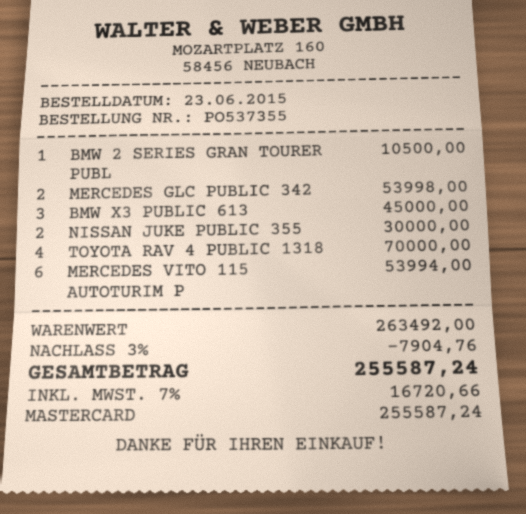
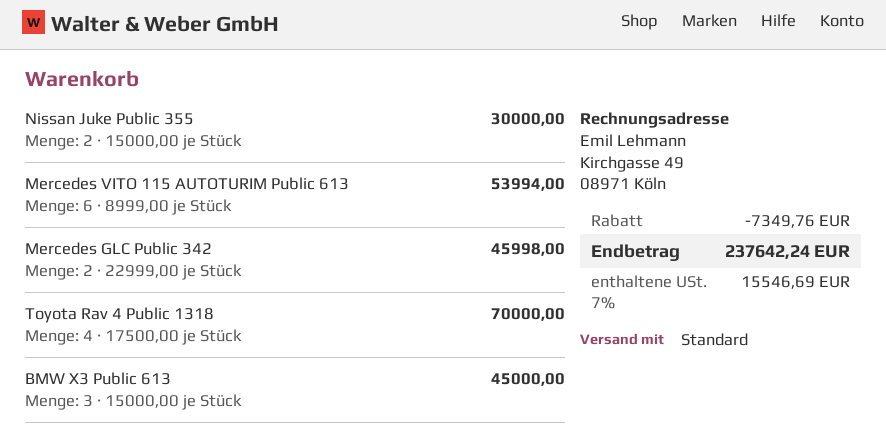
BMW 2 SERIES GRAN TOURER PUBL: 1 for 10500.00 -> none
MERCEDES GLC PUBLIC 342: 2 for 53998.00 -> 2 for 45998.00
discount: 7904.76 -> 7349.76
tax: 7% = 16720.66 -> 7% = 15546.69
total: 255587.24 -> 237642.24

